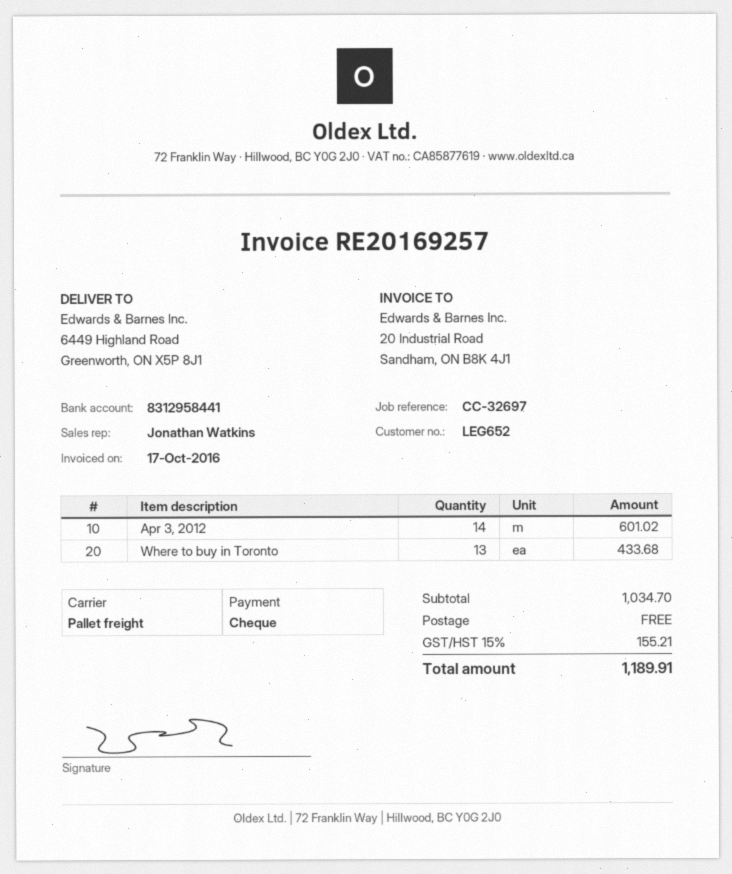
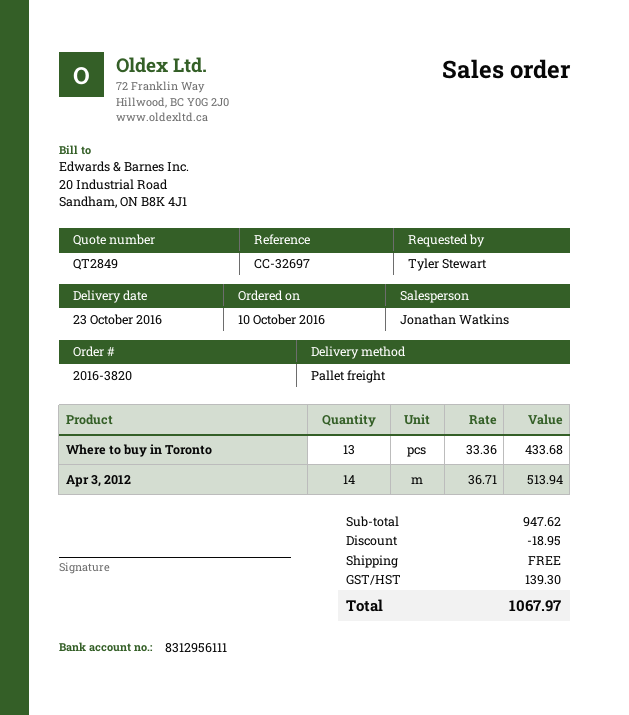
bank account: 8312958441 -> 8312956111
Apr 3, 2012: 14 for 601.02 -> 14 for 513.94
subtotal: 1034.70 -> 947.62
discount: none -> 18.95
tax: 155.21 -> 139.30
total: 1189.91 -> 1067.97

